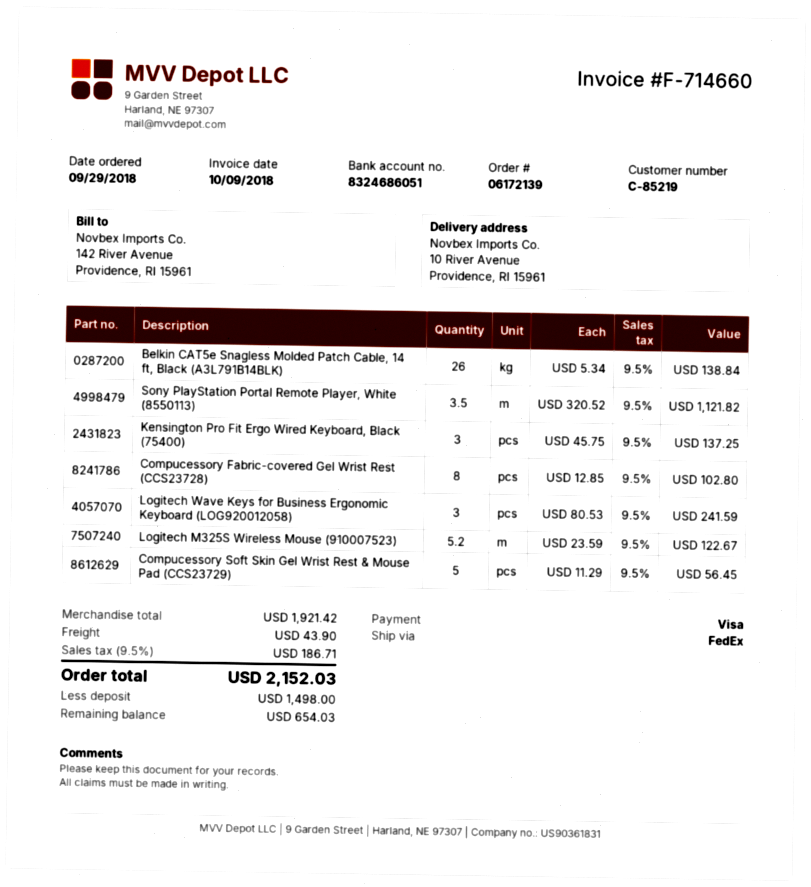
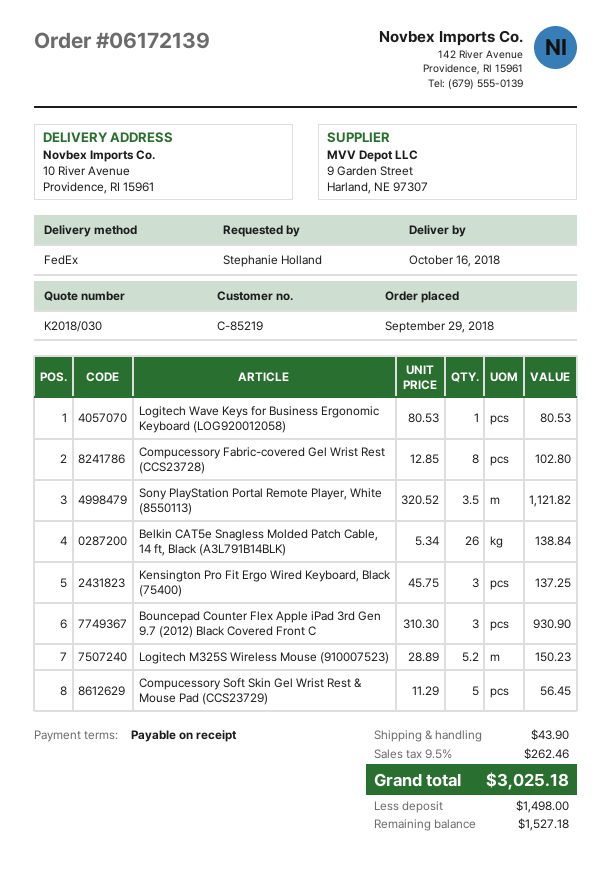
Logitech Wave Keys for Business Ergonomic Keyboard (LOG920012058): 3 x 80.53 = 241.59 -> 1 x 80.53 = 80.53
Logitech M325S Wireless Mouse (910007523): 5.2 x 23.59 = 122.67 -> 5.2 x 28.89 = 150.23
Bouncepad Counter Flex Apple iPad 3rd Gen 9.7 (2012) Black Covered Front C: none -> 3 x 310.30 = 930.90
tax: 9.5% = 186.71 -> 9.5% = 262.46
total: 2152.03 -> 3025.18
balance: 654.03 -> 1527.18

